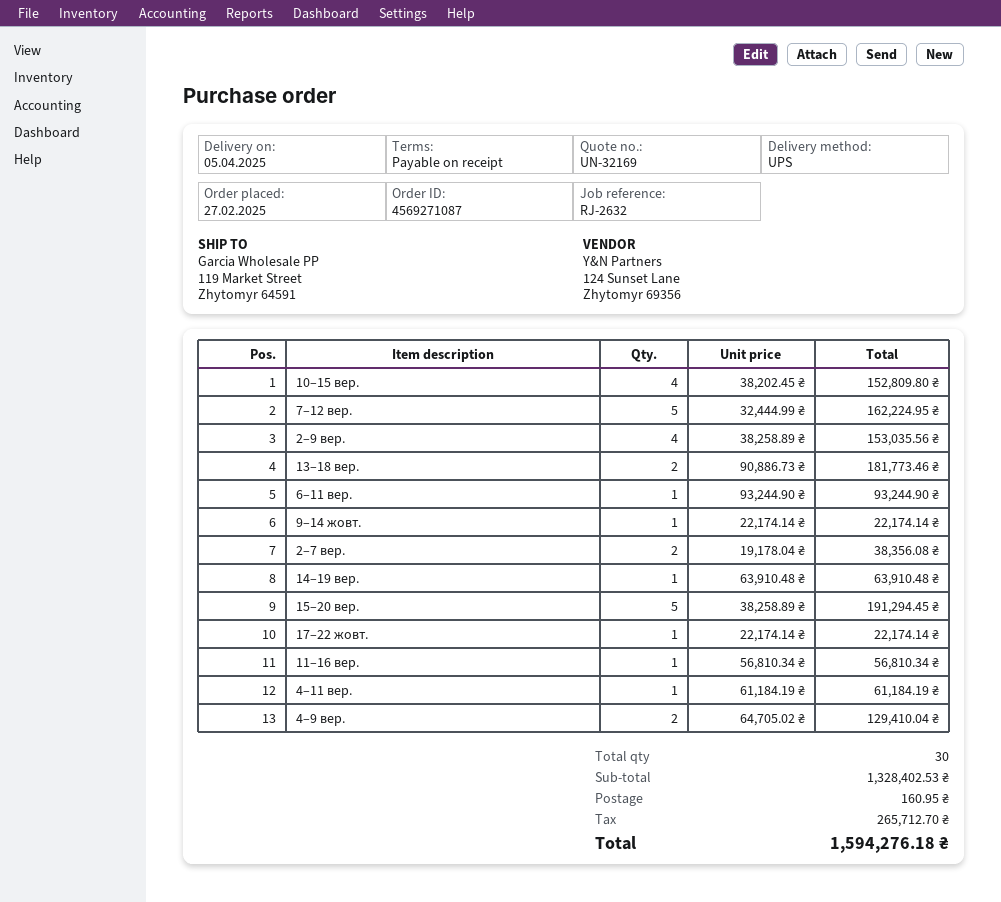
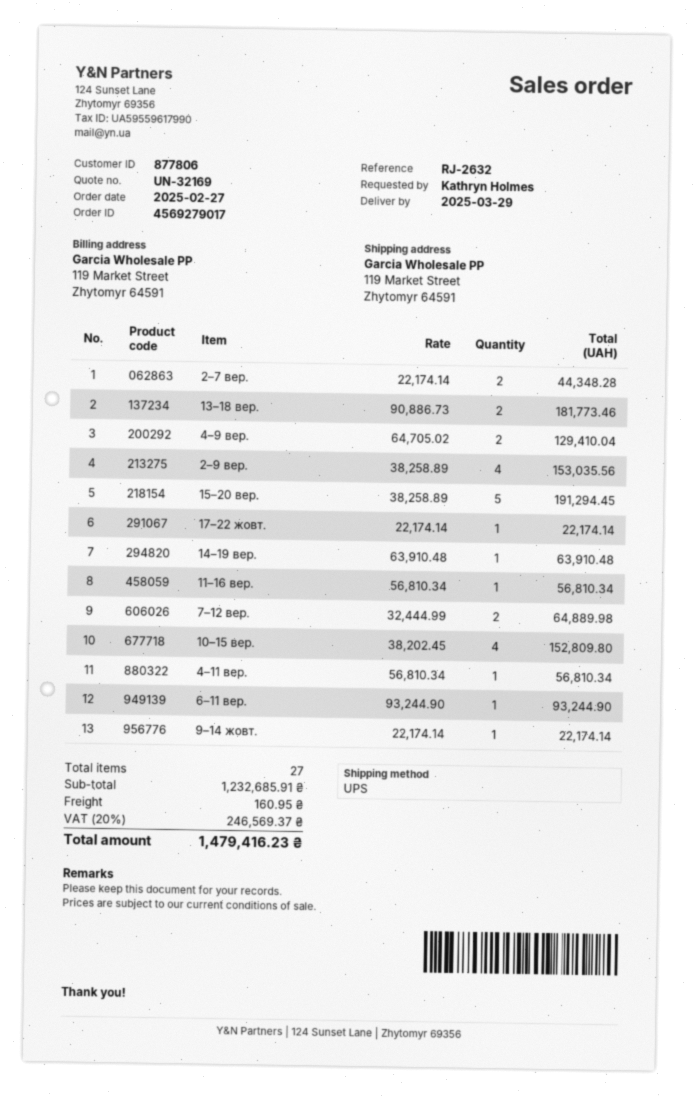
order number: 4569271087 -> 4569279017
delivery date: 2025-04-05 -> 2025-03-29
7–12 вер.: 5 x 32444.99 = 162224.95 -> 2 x 32444.99 = 64889.98
2–7 вер.: 2 x 19178.04 = 38356.08 -> 2 x 22174.14 = 44348.28
4–11 вер.: 1 x 61184.19 = 61184.19 -> 1 x 56810.34 = 56810.34
total quantity: 30 -> 27
subtotal: 1328402.53 -> 1232685.91
tax: 265712.70 -> 246569.37
total: 1594276.18 -> 1479416.23

